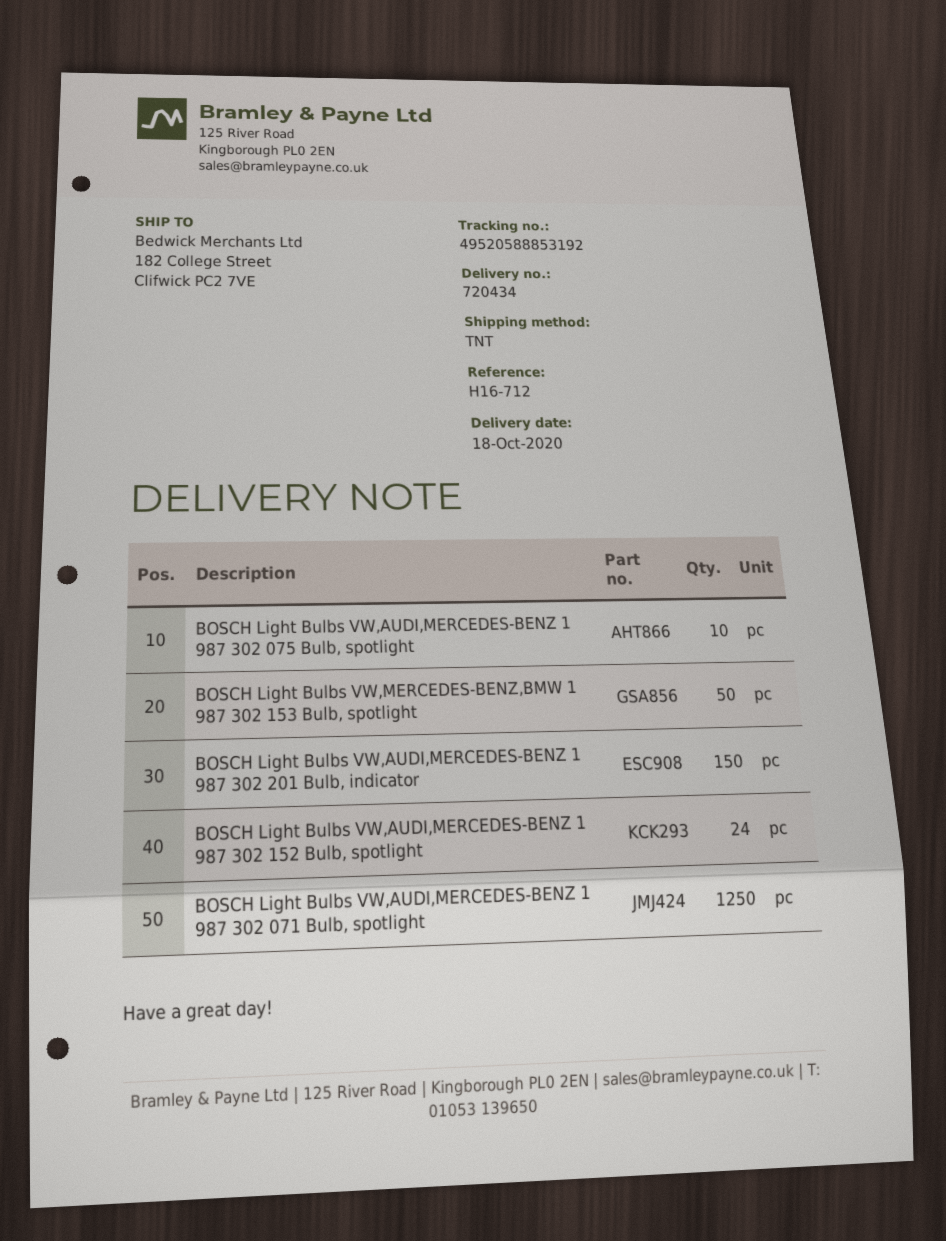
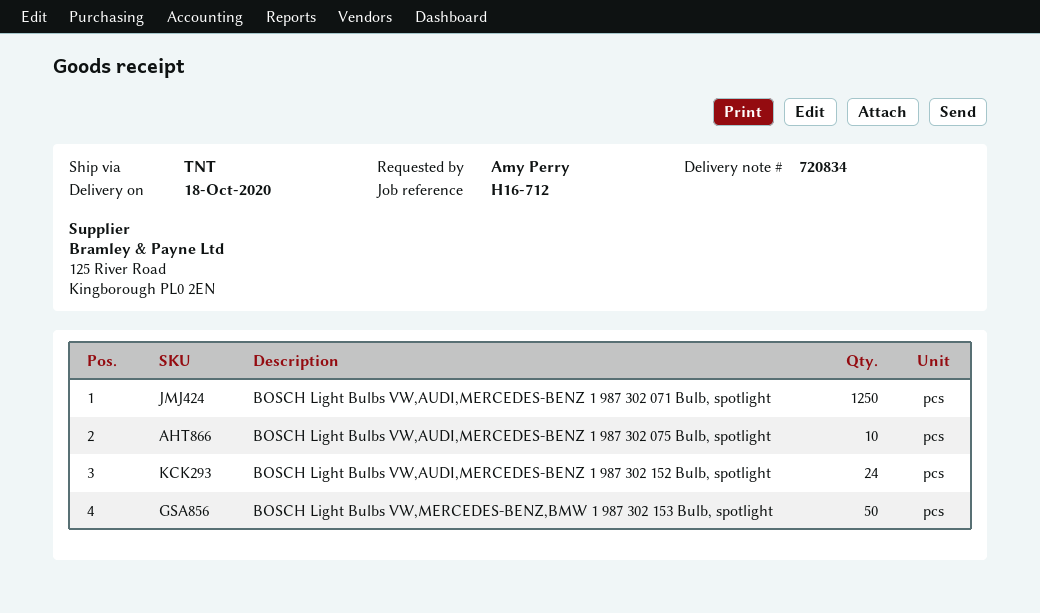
delivery note number: 720434 -> 720834
BOSCH Light Bulbs VW,AUDI,MERCEDES-BENZ 1 987 302 201 Bulb, indicator: 150 -> none

